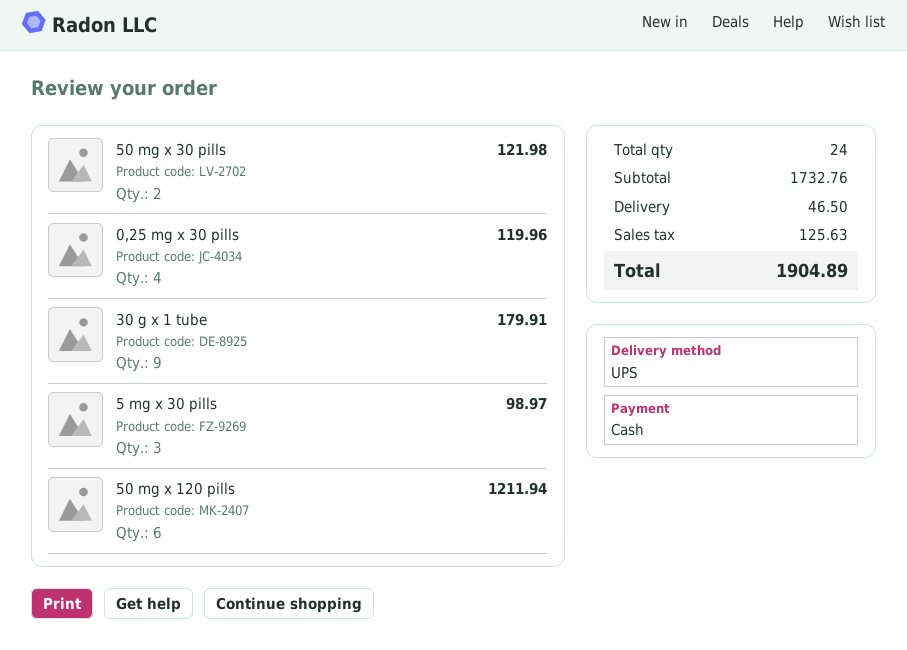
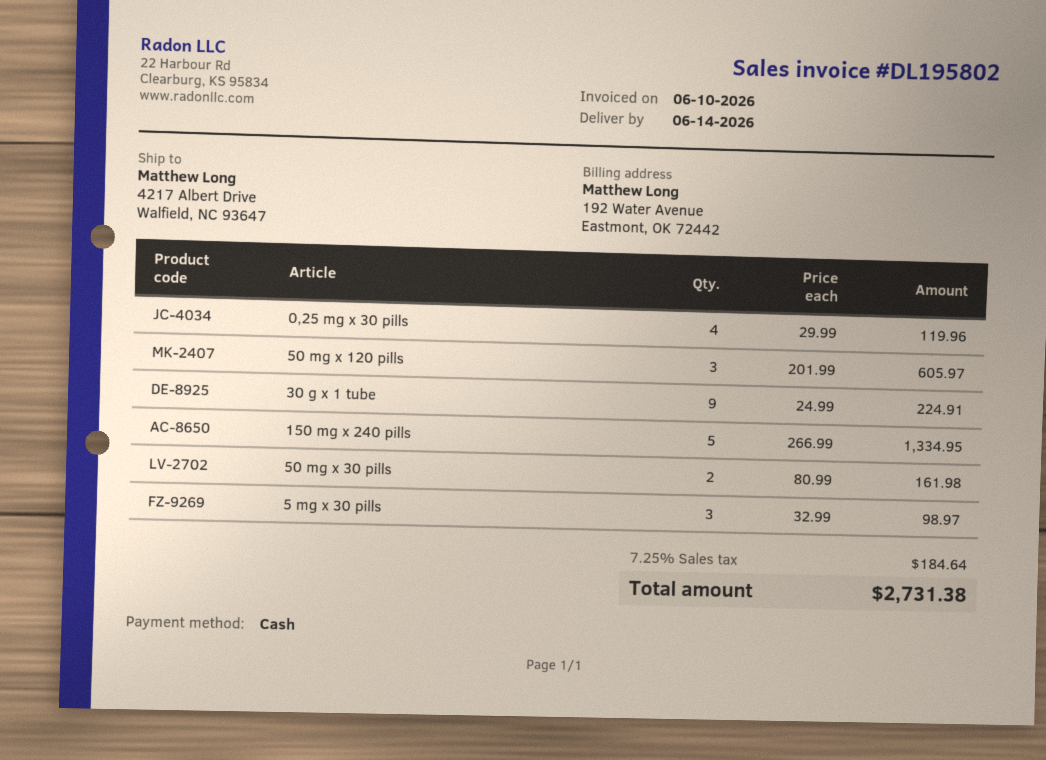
50 mg x 30 pills: 2 for 121.98 -> 2 for 161.98
30 g x 1 tube: 9 for 179.91 -> 9 for 224.91
50 mg x 120 pills: 6 for 1211.94 -> 3 for 605.97
150 mg x 240 pills: none -> 5 for 1334.95
shipping: 46.50 -> none
tax: 125.63 -> 184.64
total: 1904.89 -> 2731.38

